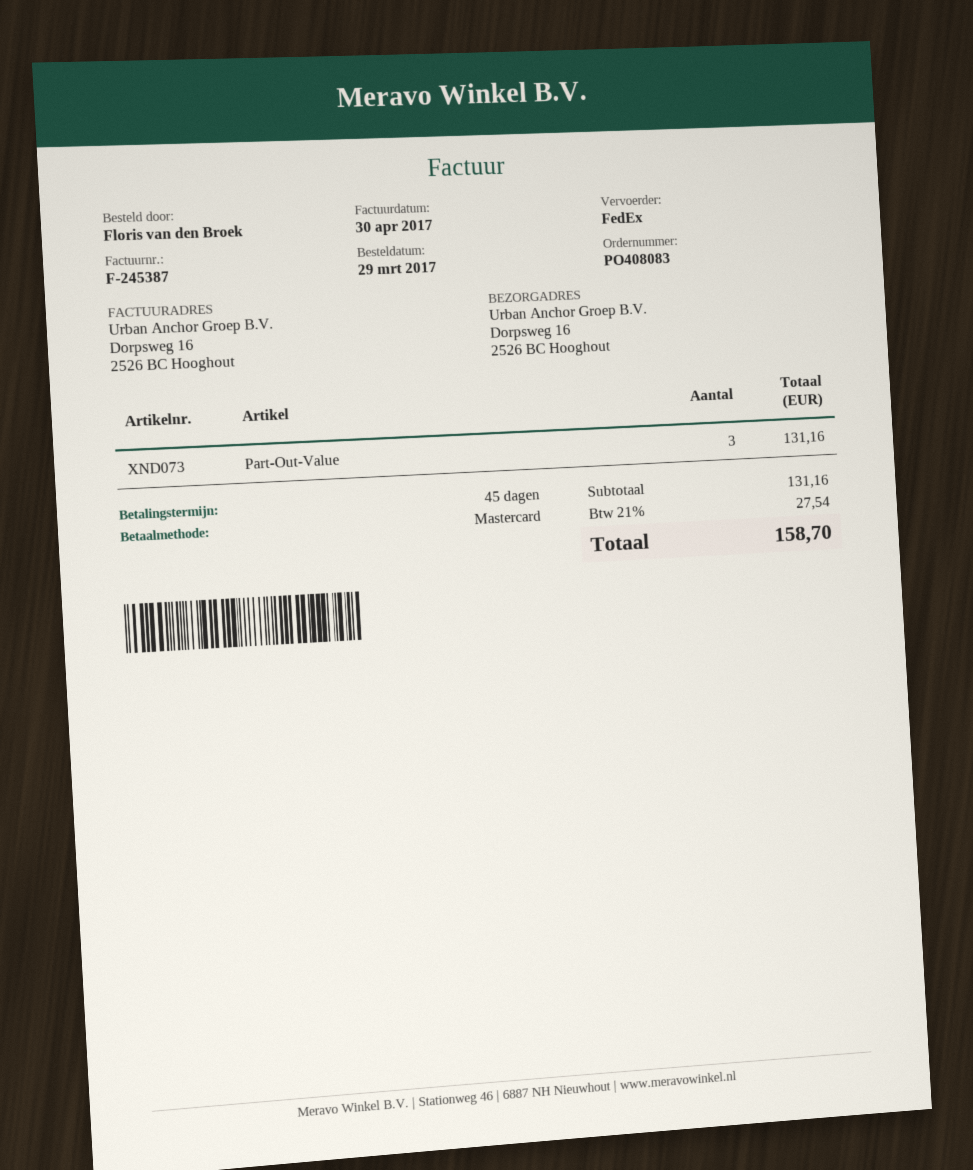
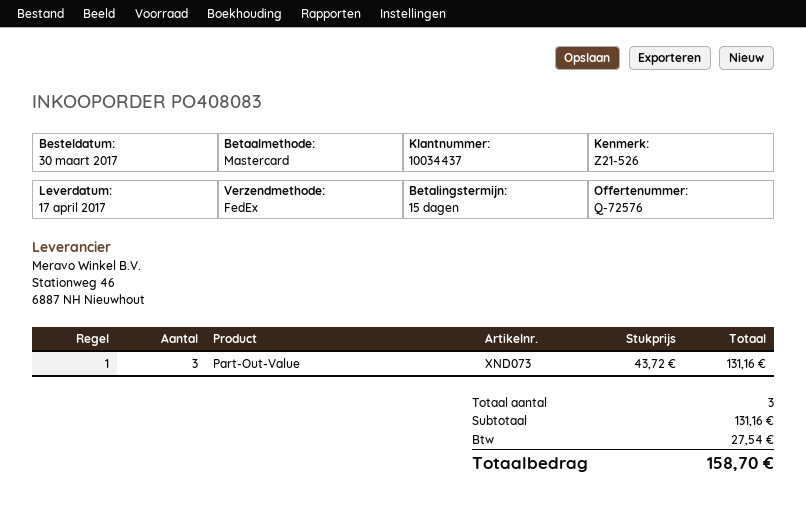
order date: 2017-03-29 -> 2017-03-30
payment terms: 45 days -> 15 days

